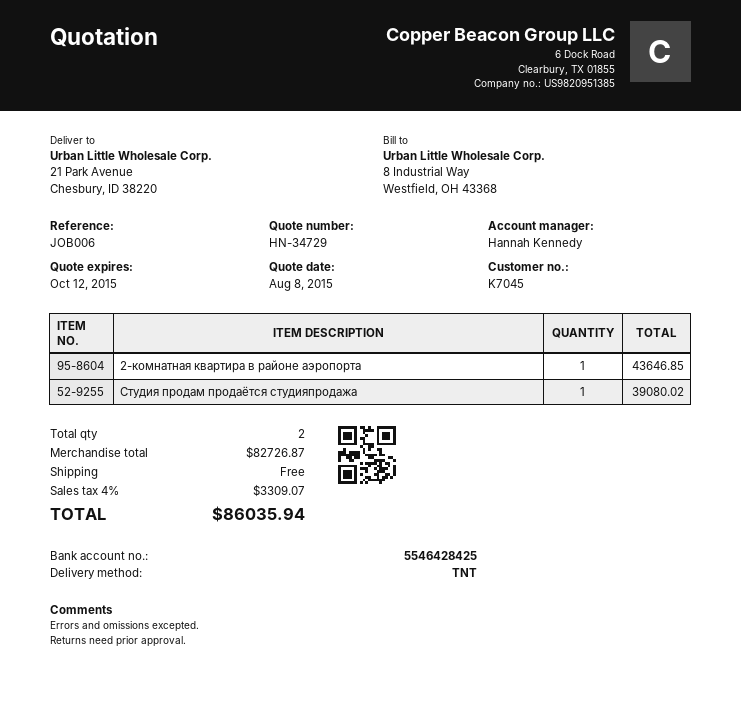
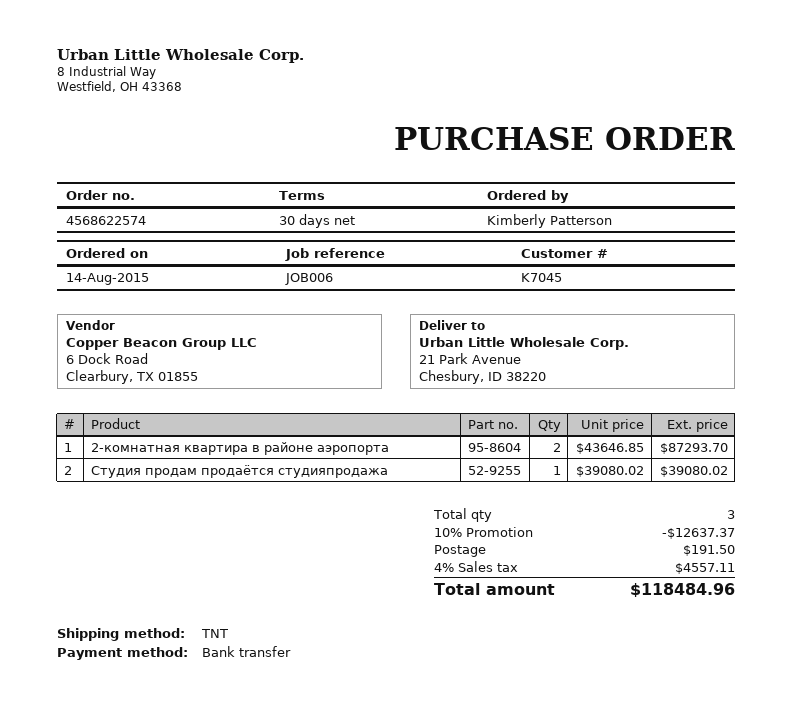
2-комнатная квартира в районе аэропорта: 1 for 43646.85 -> 2 for 87293.70
total quantity: 2 -> 3
discount: none -> 10% = 12637.37
shipping: 0.00 -> 191.50
tax: 4% = 3309.07 -> 4% = 4557.11
total: 86035.94 -> 118484.96

